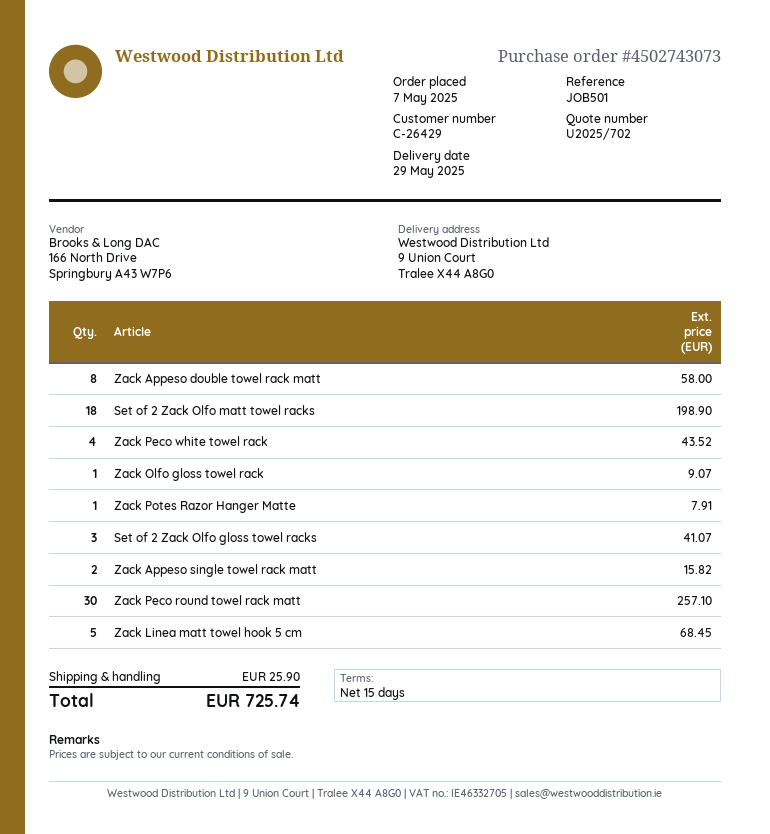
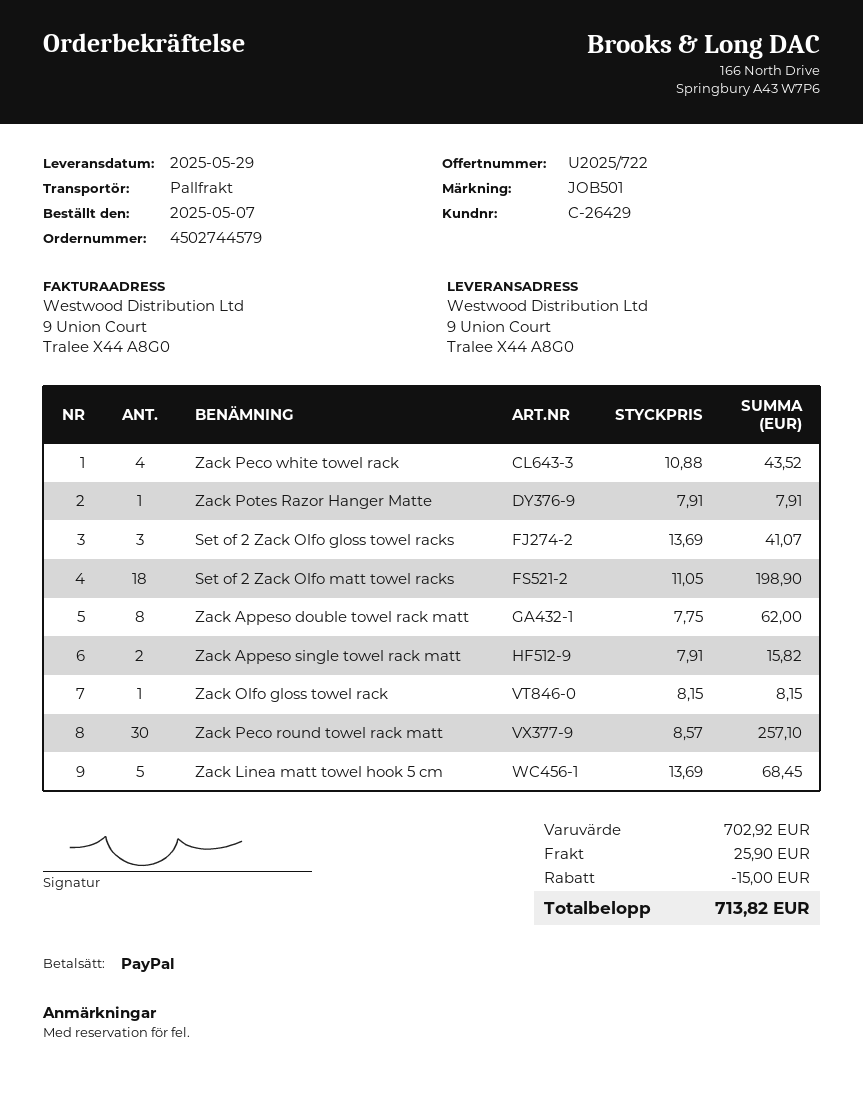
quote number: U2025/702 -> U2025/722
order number: 4502743073 -> 4502744579
Zack Appeso double towel rack matt: 8 for 58.00 -> 8 for 62.00
Zack Olfo gloss towel rack: 1 for 9.07 -> 1 for 8.15
discount: none -> 15.00
total: 725.74 -> 713.82

